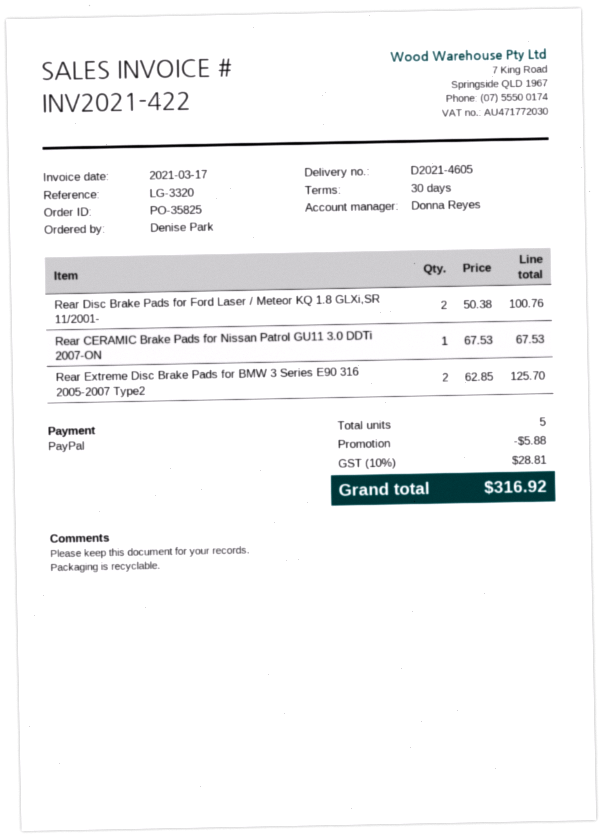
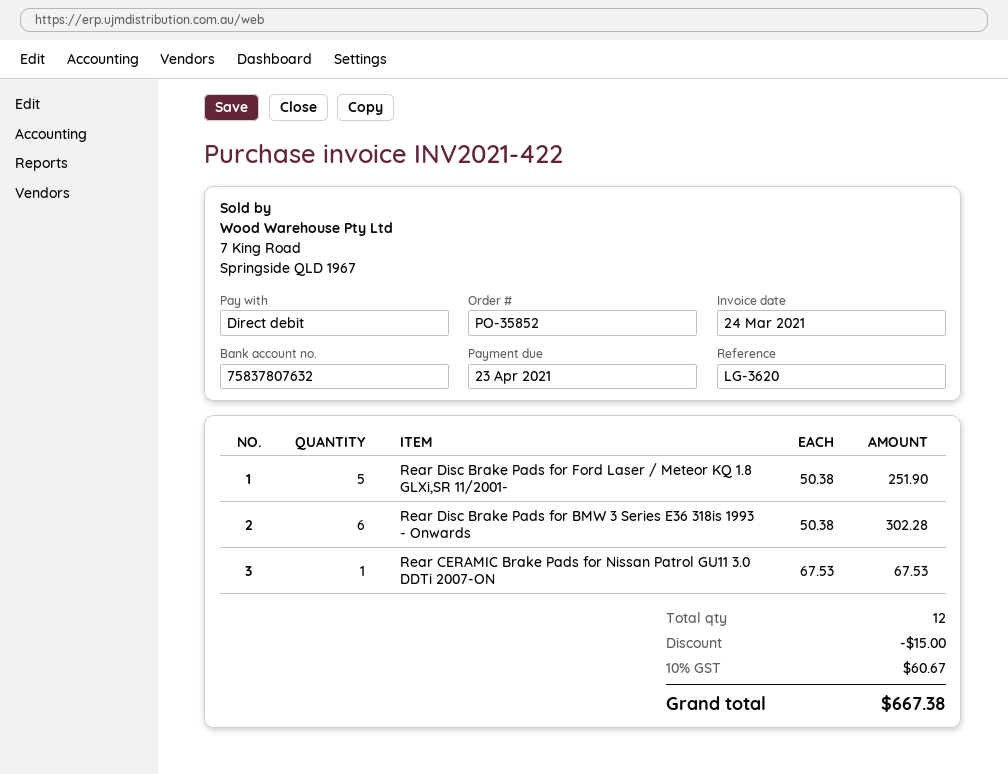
order number: PO-35825 -> PO-35852
invoice date: 2021-03-17 -> 2021-03-24
reference: LG-3320 -> LG-3620
payment method: PayPal -> direct debit
Rear Disc Brake Pads for Ford Laser / Meteor KQ 1.8 GLXi,SR 11/2001-: 2 x 50.38 = 100.76 -> 5 x 50.38 = 251.90
Rear Extreme Disc Brake Pads for BMW 3 Series E90 316 2005-2007 Type2: 2 x 62.85 = 125.70 -> none
Rear Disc Brake Pads for BMW 3 Series E36 318is 1993 - Onwards: none -> 6 x 50.38 = 302.28
total quantity: 5 -> 12
discount: 5.88 -> 15.00
tax: 10% = 28.81 -> 10% = 60.67
total: 316.92 -> 667.38

